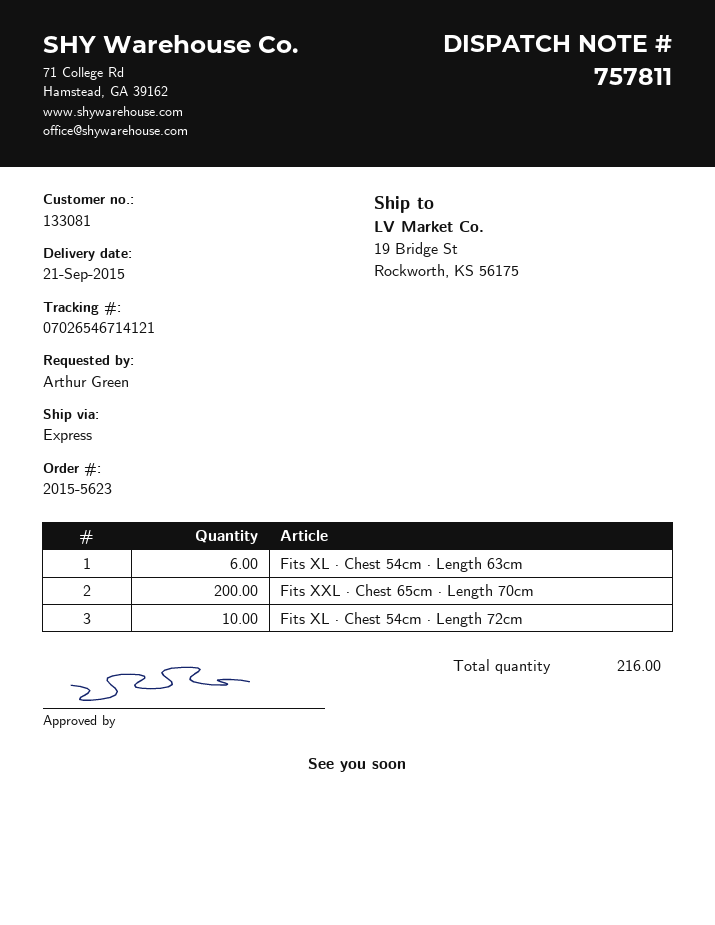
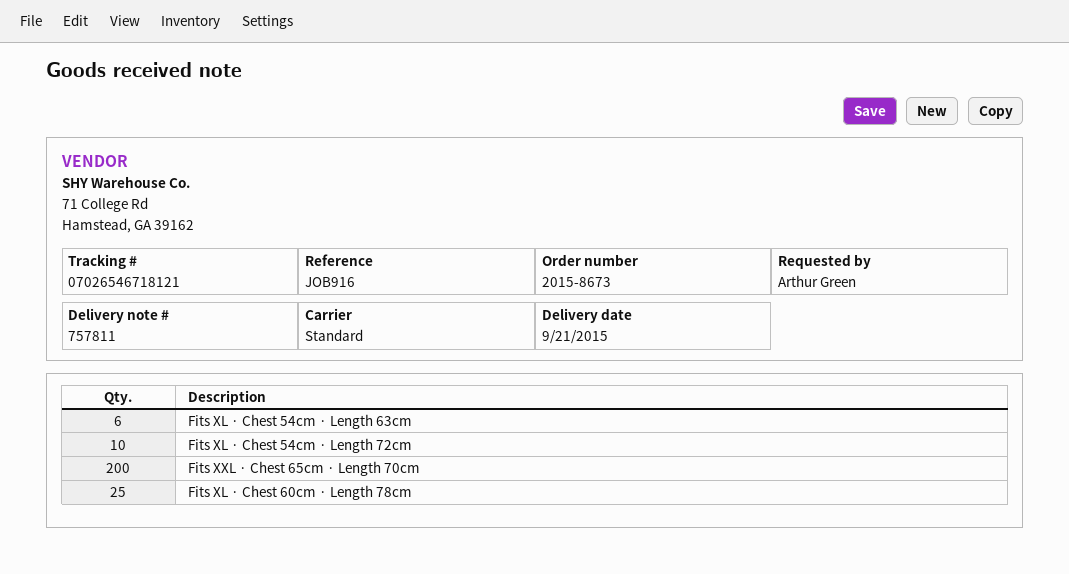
order number: 2015-5623 -> 2015-8673
shipping method: express -> standard
tracking number: 07026546714121 -> 07026546718121
Fits XL · Chest 60cm · Length 78cm: none -> 25

